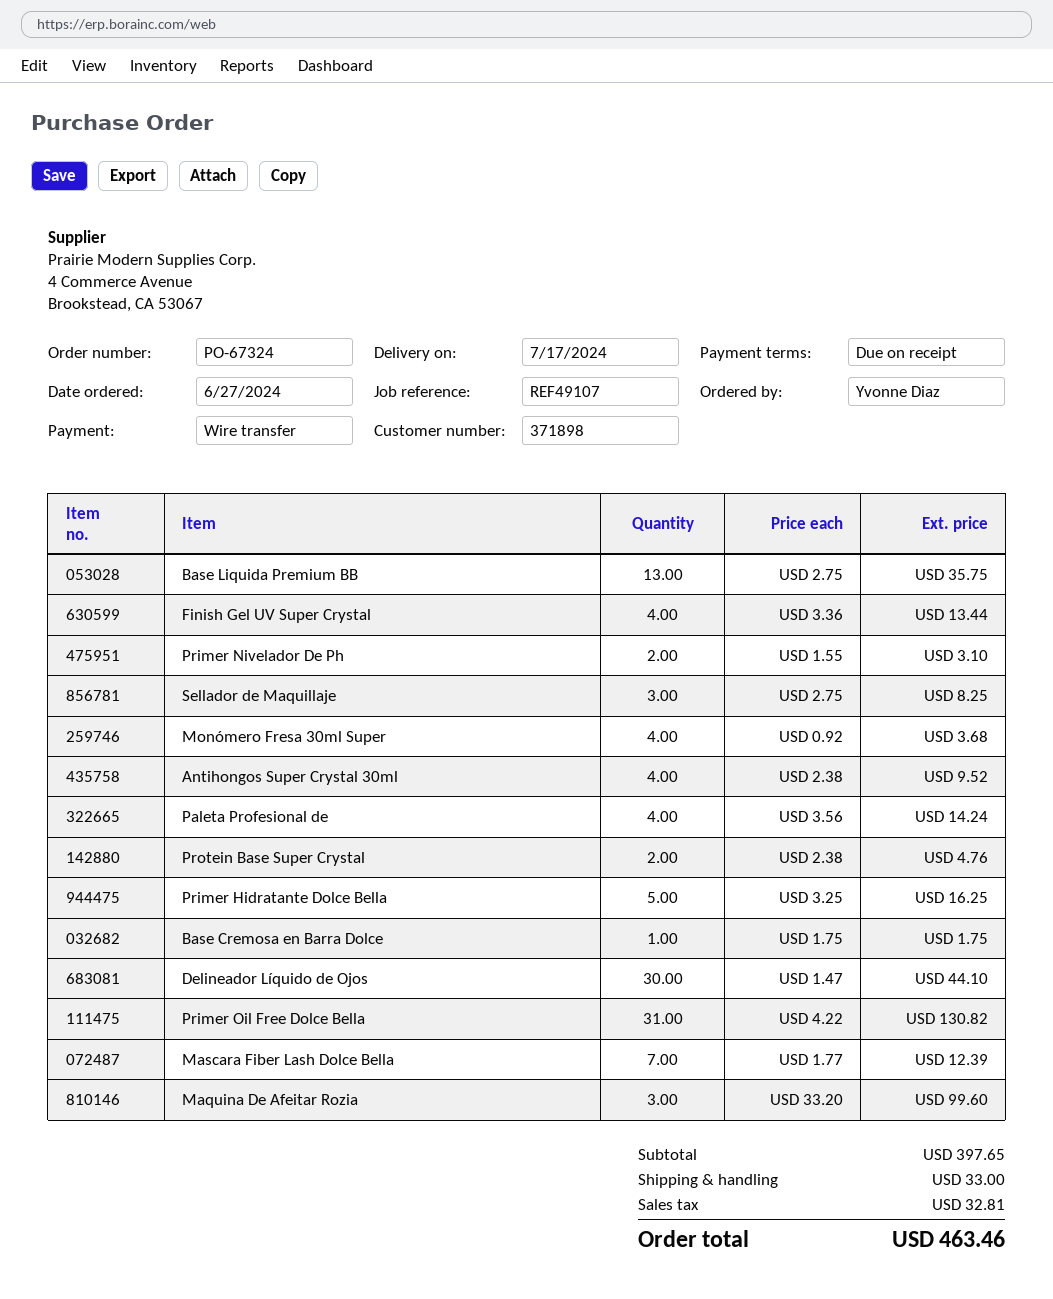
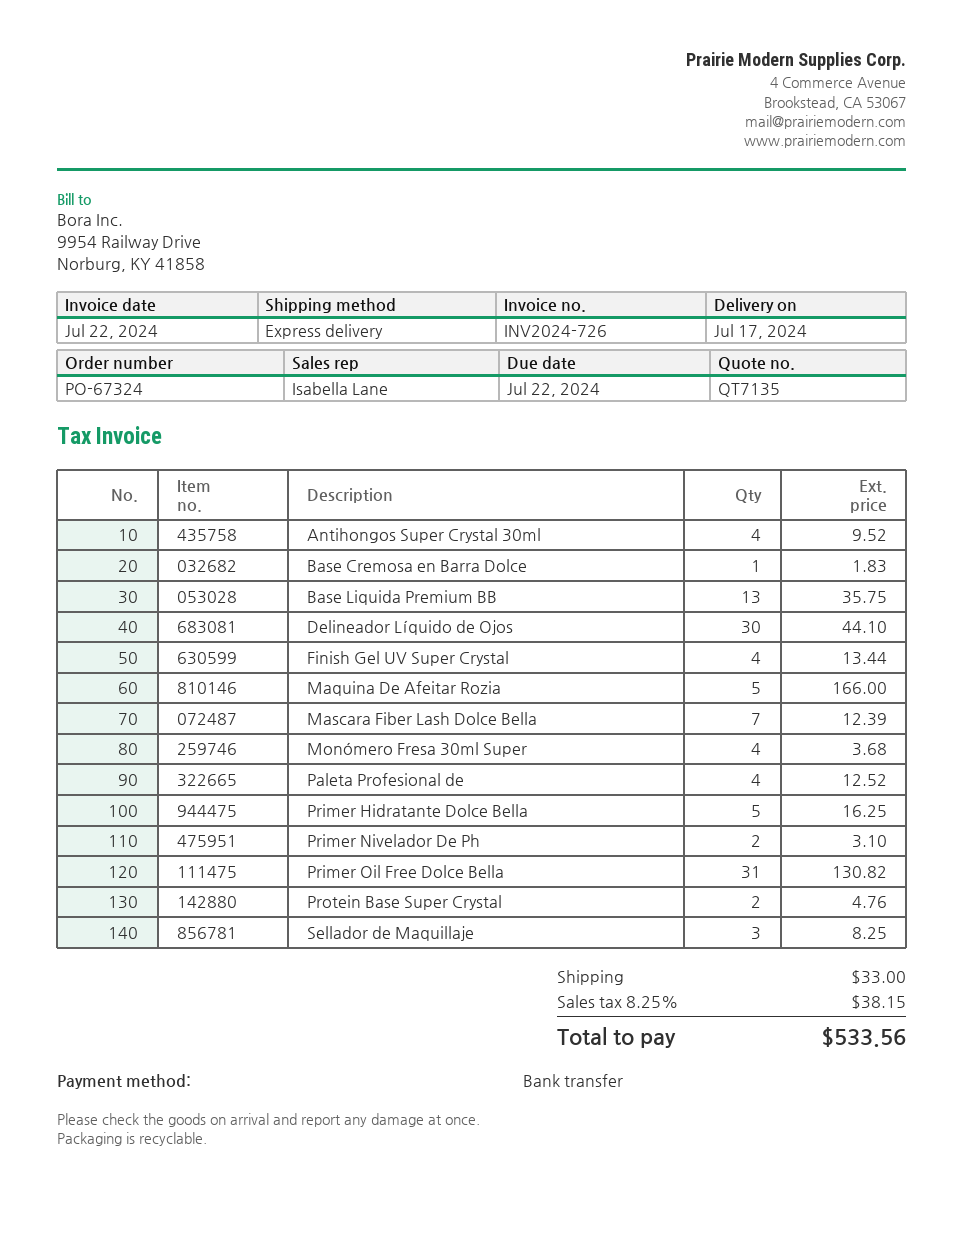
Paleta Profesional de: 4 for 14.24 -> 4 for 12.52
Base Cremosa en Barra Dolce: 1 for 1.75 -> 1 for 1.83
Maquina De Afeitar Rozia: 3 for 99.60 -> 5 for 166.00
tax: 32.81 -> 38.15
total: 463.46 -> 533.56

